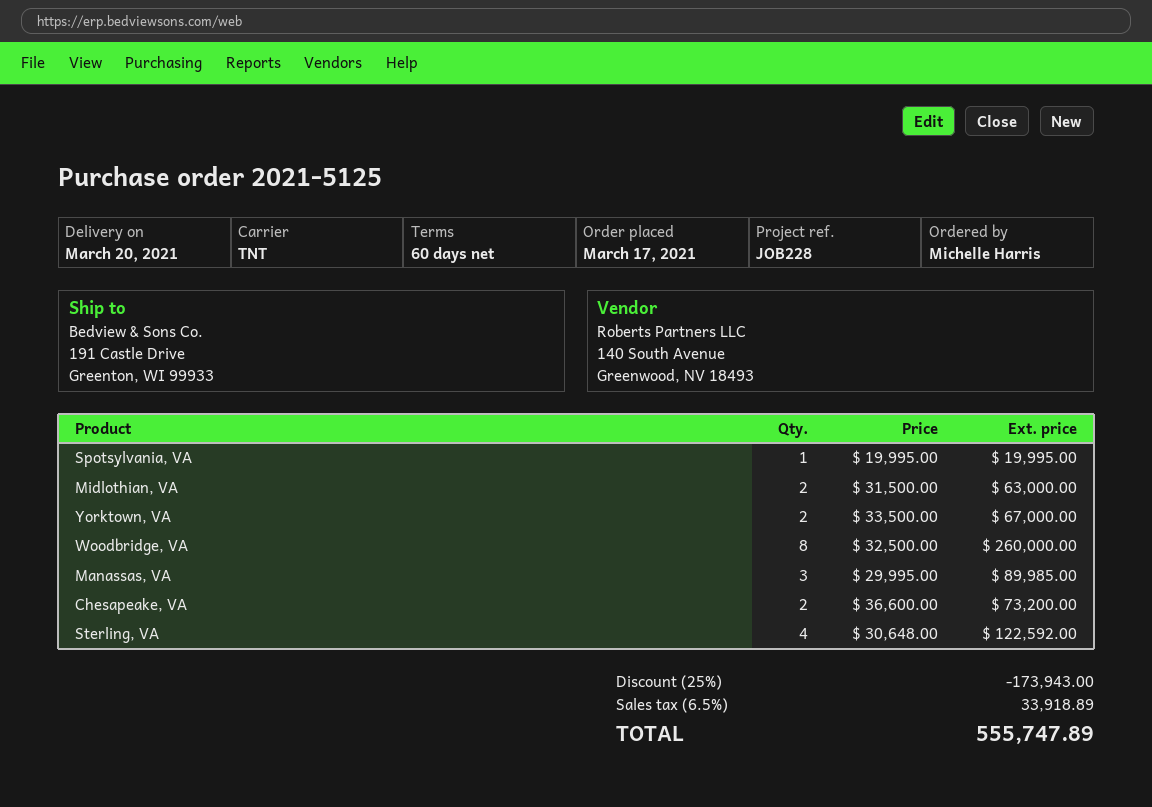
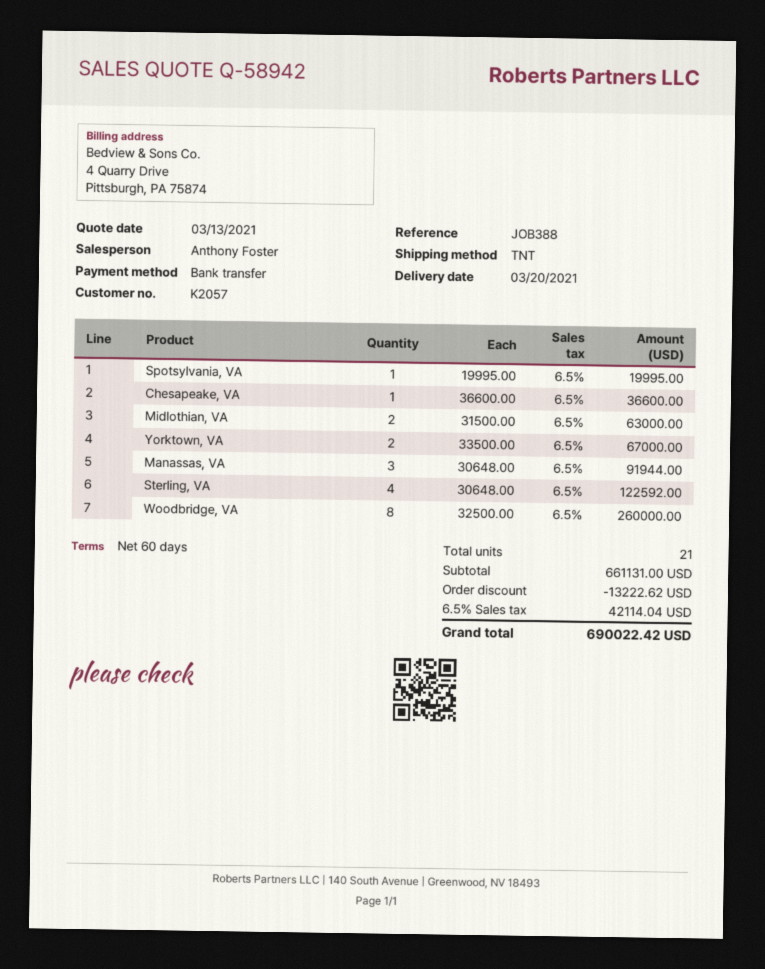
reference: JOB228 -> JOB388
Manassas, VA: 3 x 29995.00 = 89985.00 -> 3 x 30648.00 = 91944.00
Chesapeake, VA: 2 x 36600.00 = 73200.00 -> 1 x 36600.00 = 36600.00
discount: 173943.00 -> 13222.62
tax: 6.5% = 33918.89 -> 6.5% = 42114.04
total: 555747.89 -> 690022.42

